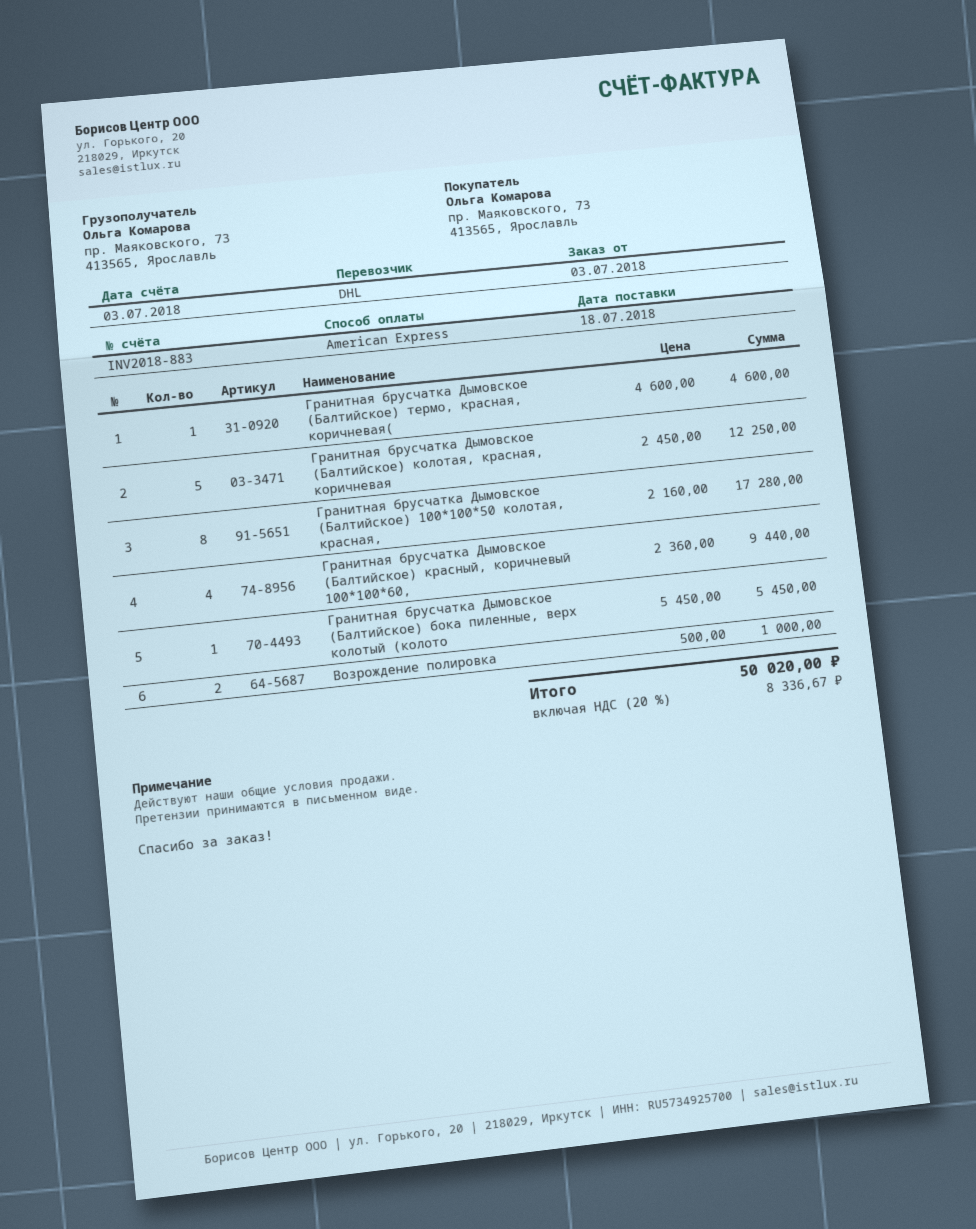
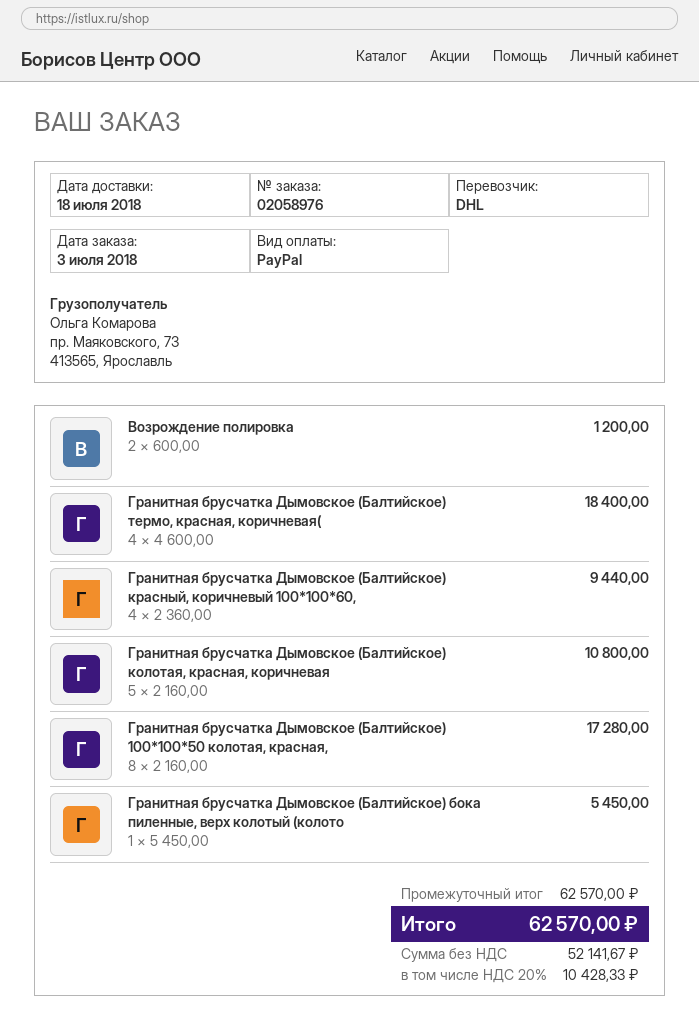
payment method: American Express -> PayPal
Гранитная брусчатка Дымовское (Балтийское) термо, красная, коричневая(: 1 x 4600.00 = 4600.00 -> 4 x 4600.00 = 18400.00
Гранитная брусчатка Дымовское (Балтийское) колотая, красная, коричневая: 5 x 2450.00 = 12250.00 -> 5 x 2160.00 = 10800.00
Возрождение полировка: 2 x 500.00 = 1000.00 -> 2 x 600.00 = 1200.00
tax: 20% = 8336.67 -> 20% = 10428.33
total: 50020.00 -> 62570.00

